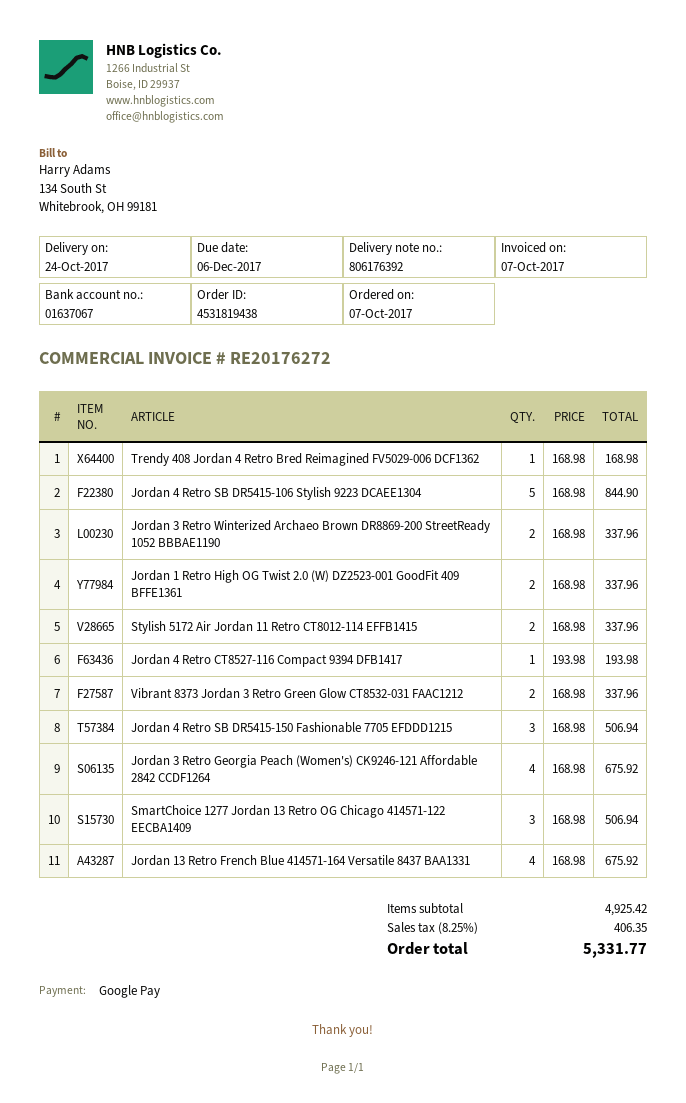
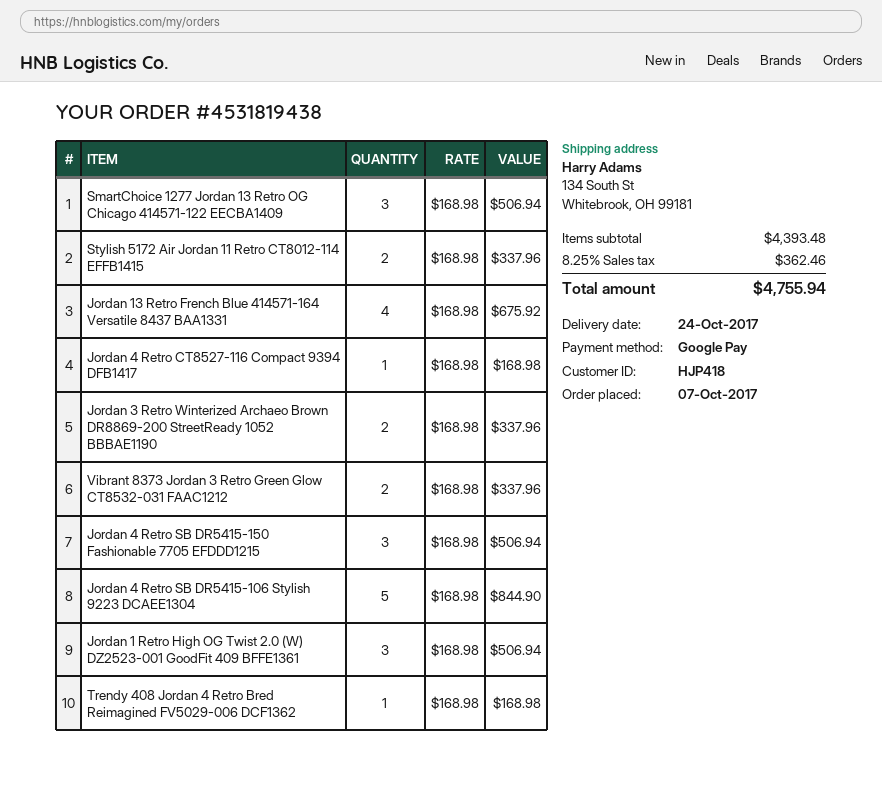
Jordan 1 Retro High OG Twist 2.0 (W) DZ2523-001 GoodFit 409 BFFE1361: 2 x 168.98 = 337.96 -> 3 x 168.98 = 506.94
Jordan 4 Retro CT8527-116 Compact 9394 DFB1417: 1 x 193.98 = 193.98 -> 1 x 168.98 = 168.98
Jordan 3 Retro Georgia Peach (Women's) CK9246-121 Affordable 2842 CCDF1264: 4 x 168.98 = 675.92 -> none
subtotal: 4925.42 -> 4393.48
tax: 8.25% = 406.35 -> 8.25% = 362.46
total: 5331.77 -> 4755.94

